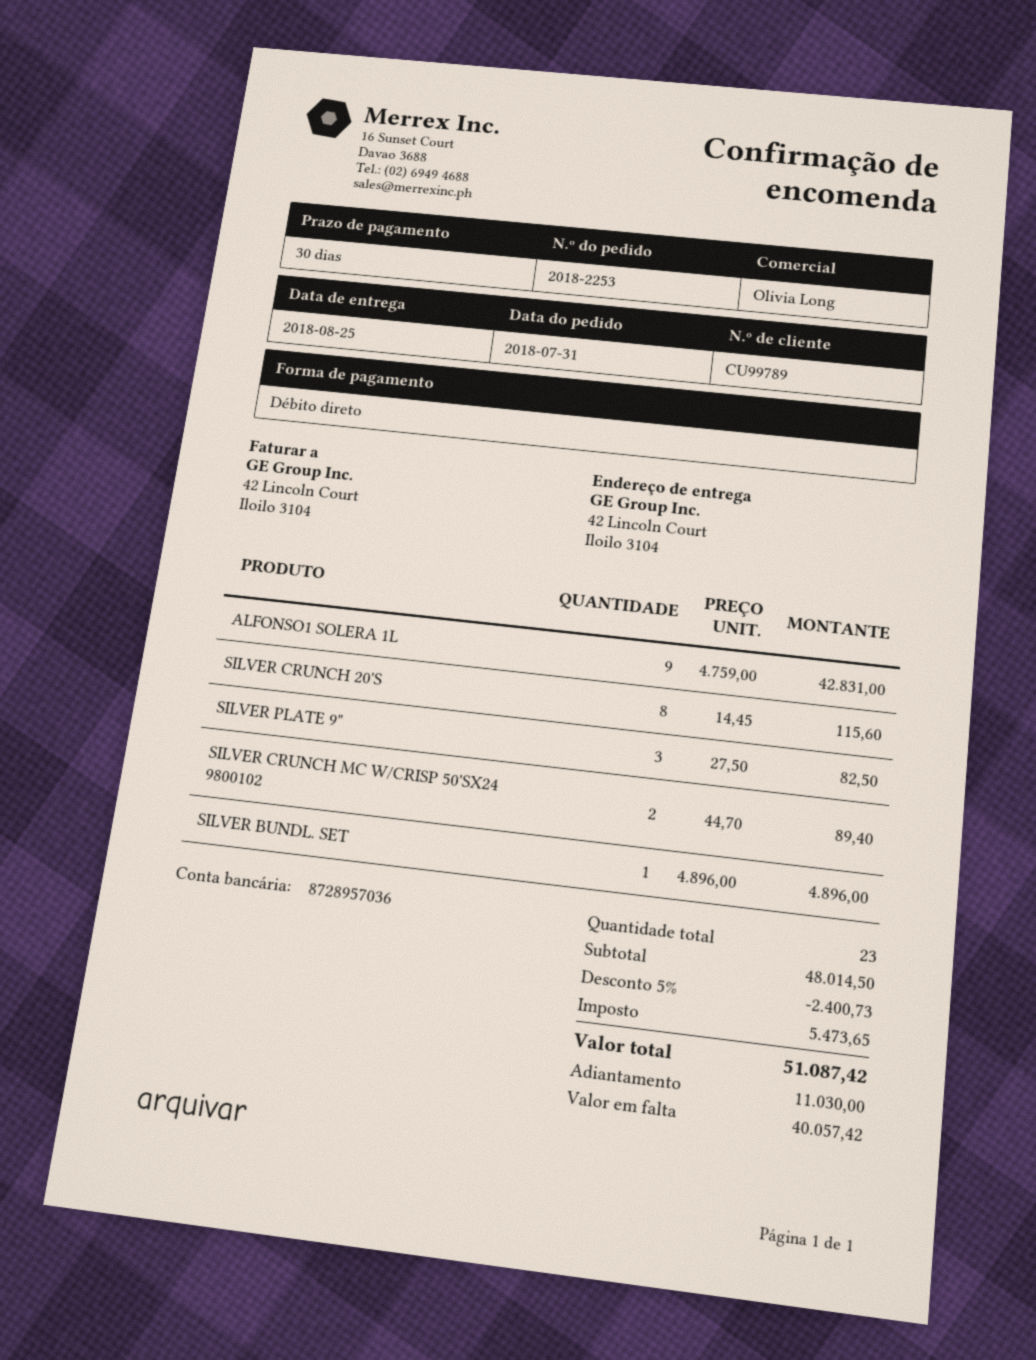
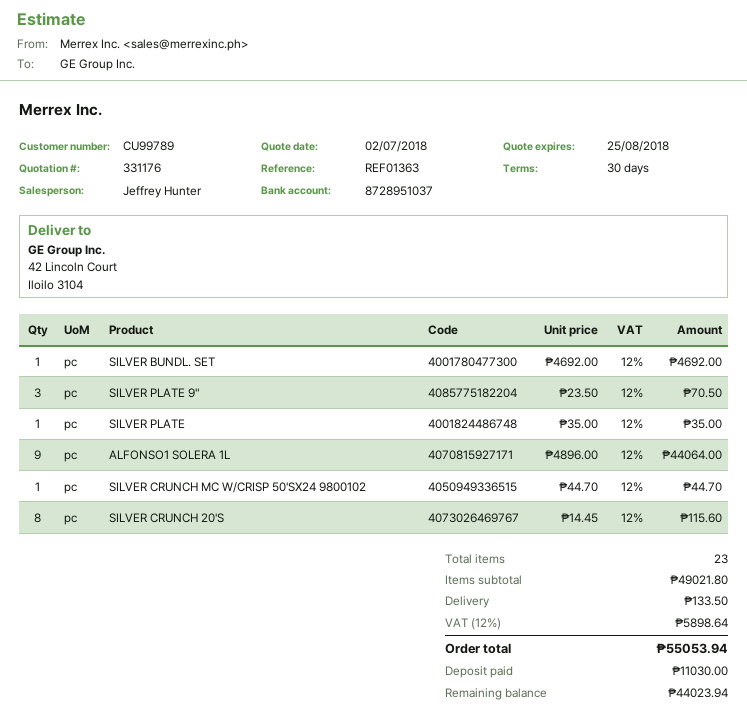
sales rep: Olivia Long -> Jeffrey Hunter
bank account: 8728957036 -> 8728951037
ALFONSO1 SOLERA 1L: 9 x 4759.00 = 42831.00 -> 9 x 4896.00 = 44064.00
SILVER PLATE 9": 3 x 27.50 = 82.50 -> 3 x 23.50 = 70.50
SILVER CRUNCH MC W/CRISP 50'SX24 9800102: 2 x 44.70 = 89.40 -> 1 x 44.70 = 44.70
SILVER BUNDL. SET: 1 x 4896.00 = 4896.00 -> 1 x 4692.00 = 4692.00
SILVER PLATE: none -> 1 x 35.00 = 35.00
subtotal: 48014.50 -> 49021.80
discount: 5% = 2400.73 -> none
shipping: none -> 133.50
tax: 5473.65 -> 5898.64
total: 51087.42 -> 55053.94
balance: 40057.42 -> 44023.94

